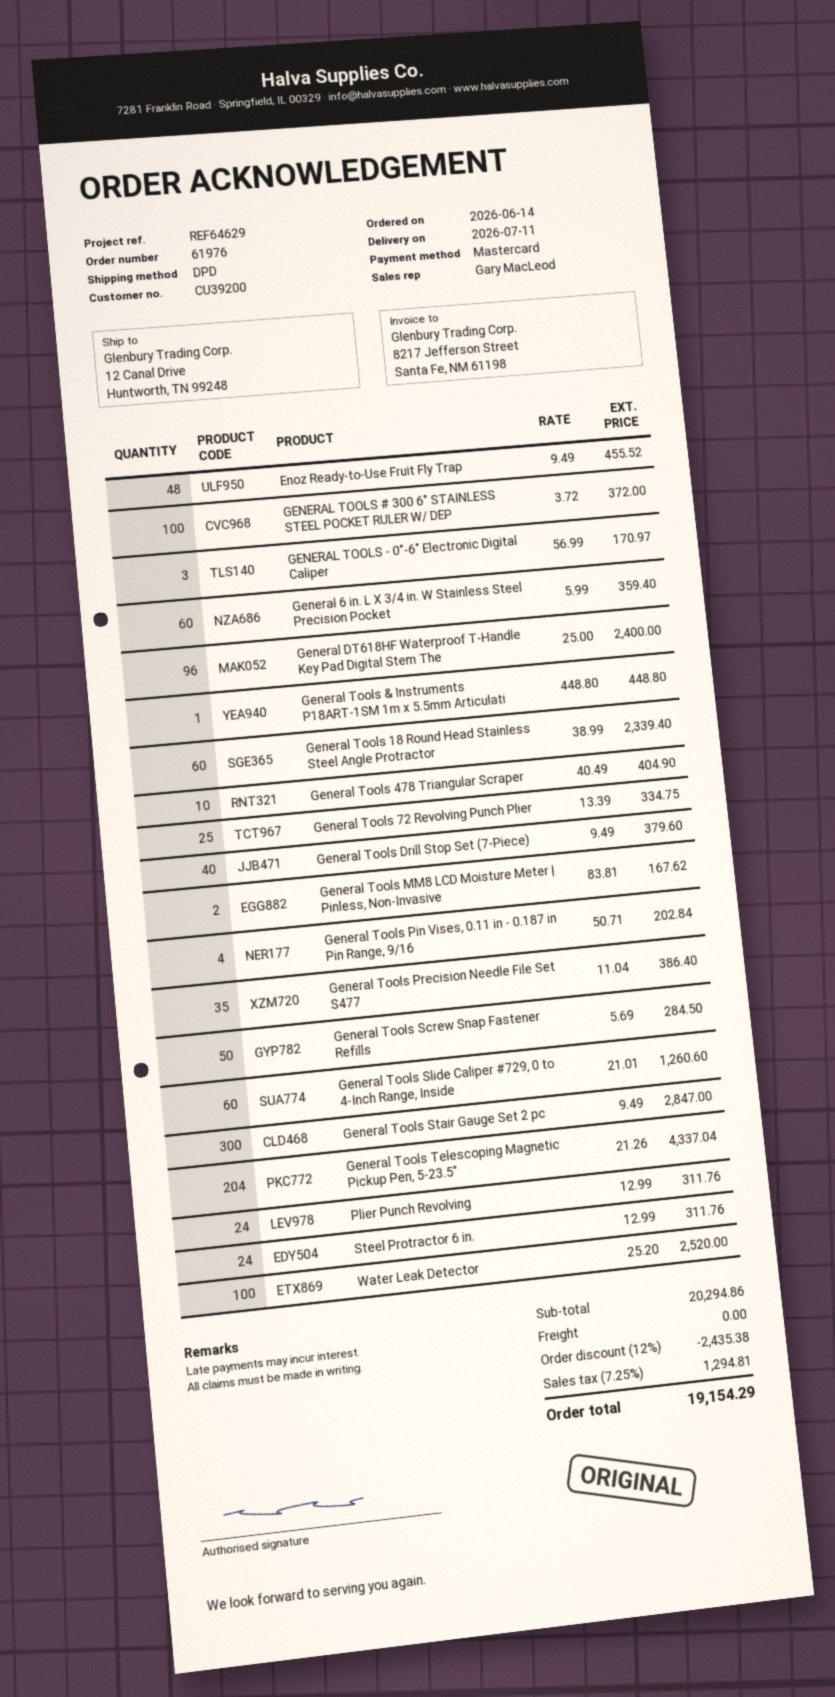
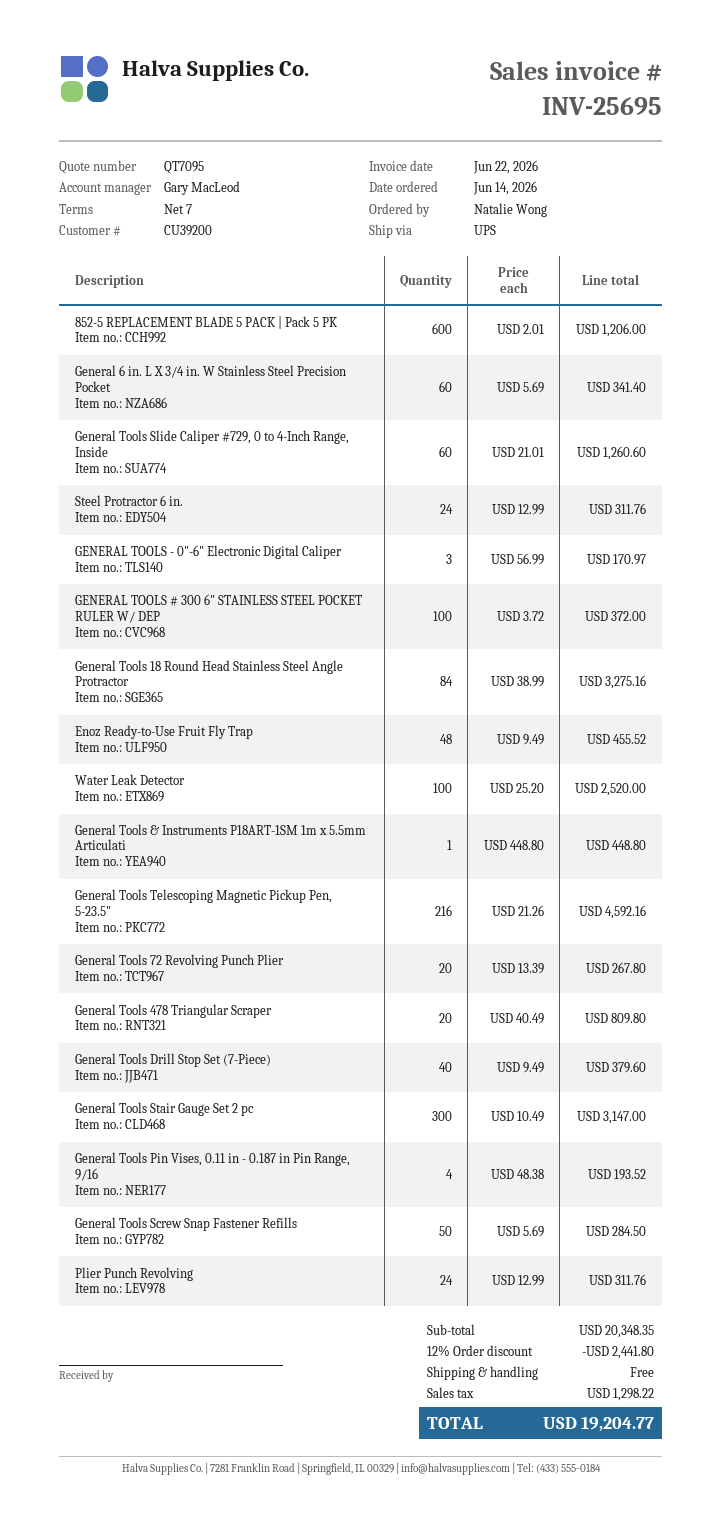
shipping method: DPD -> UPS
General 6 in. L X 3/4 in. W Stainless Steel Precision Pocket: 60 x 5.99 = 359.40 -> 60 x 5.69 = 341.40
General DT618HF Waterproof T-Handle Key Pad Digital Stem The: 96 x 25.00 = 2400.00 -> none
General Tools 18 Round Head Stainless Steel Angle Protractor: 60 x 38.99 = 2339.40 -> 84 x 38.99 = 3275.16
General Tools 478 Triangular Scraper: 10 x 40.49 = 404.90 -> 20 x 40.49 = 809.80
General Tools 72 Revolving Punch Plier: 25 x 13.39 = 334.75 -> 20 x 13.39 = 267.80
General Tools MM8 LCD Moisture Meter | Pinless, Non-Invasive: 2 x 83.81 = 167.62 -> none
General Tools Pin Vises, 0.11 in - 0.187 in Pin Range, 9/16: 4 x 50.71 = 202.84 -> 4 x 48.38 = 193.52
General Tools Precision Needle File Set S477: 35 x 11.04 = 386.40 -> none
General Tools Stair Gauge Set 2 pc: 300 x 9.49 = 2847.00 -> 300 x 10.49 = 3147.00
General Tools Telescoping Magnetic Pickup Pen, 5-23.5": 204 x 21.26 = 4337.04 -> 216 x 21.26 = 4592.16
852-5 REPLACEMENT BLADE 5 PACK | Pack 5 PK: none -> 600 x 2.01 = 1206.00
subtotal: 20294.86 -> 20348.35
discount: 12% = 2435.38 -> 12% = 2441.80
tax: 1294.81 -> 1298.22
total: 19154.29 -> 19204.77

